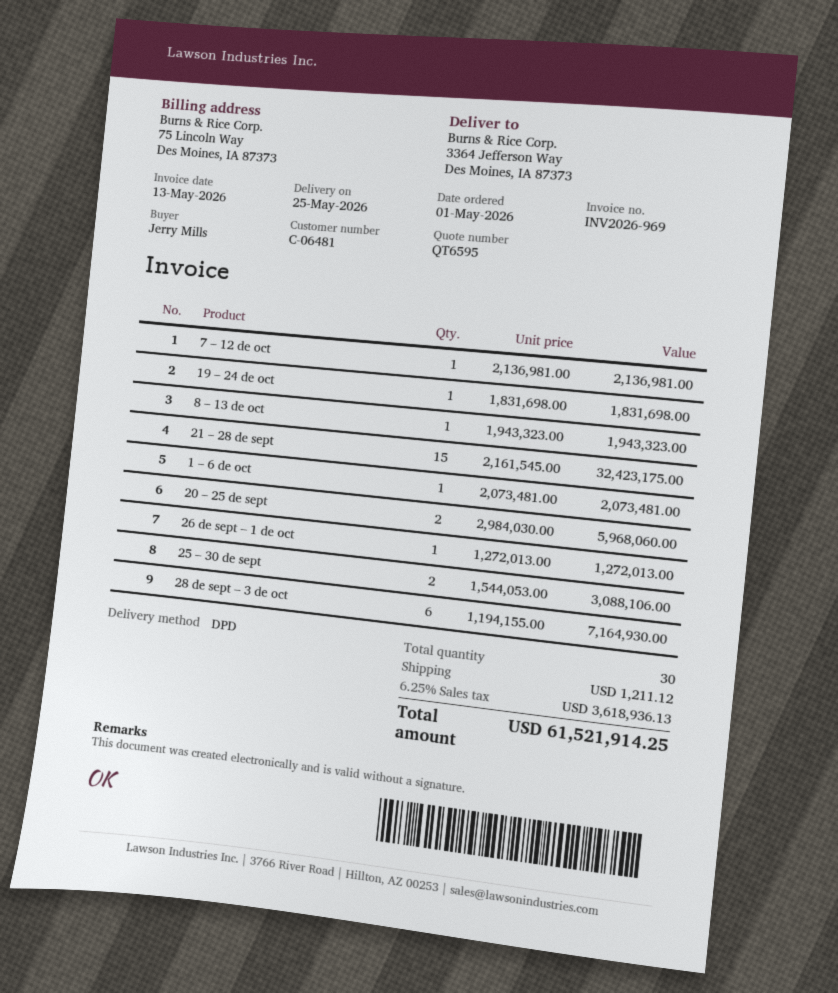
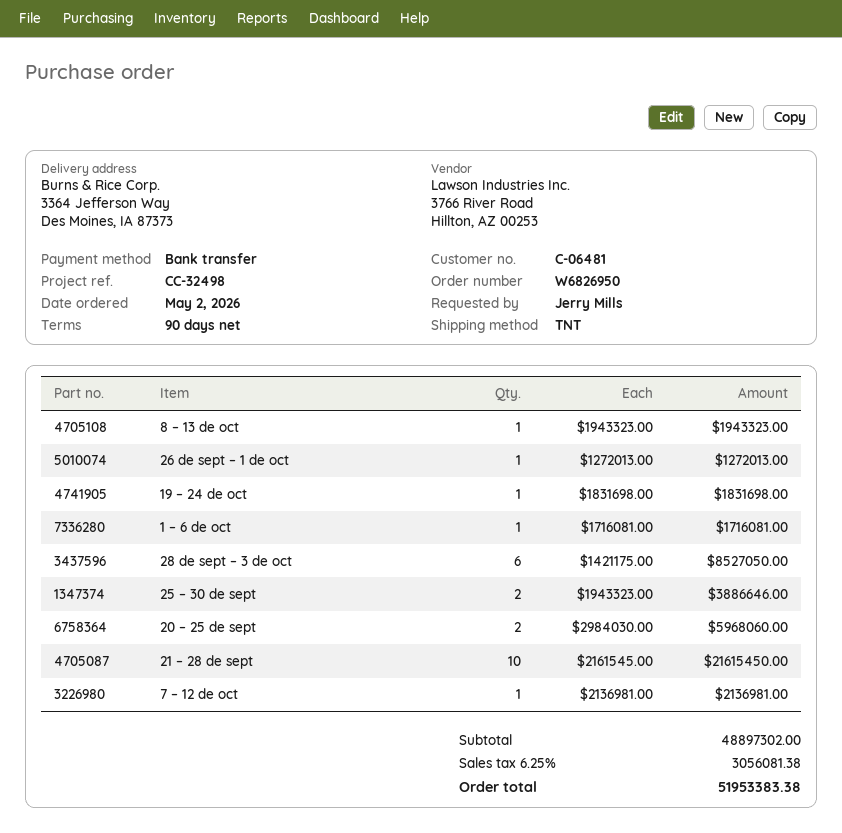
order date: 2026-05-01 -> 2026-05-02
shipping method: DPD -> TNT
21 – 28 de sept: 15 x 2161545.00 = 32423175.00 -> 10 x 2161545.00 = 21615450.00
1 – 6 de oct: 1 x 2073481.00 = 2073481.00 -> 1 x 1716081.00 = 1716081.00
25 – 30 de sept: 2 x 1544053.00 = 3088106.00 -> 2 x 1943323.00 = 3886646.00
28 de sept – 3 de oct: 6 x 1194155.00 = 7164930.00 -> 6 x 1421175.00 = 8527050.00
shipping: 1211.12 -> none
tax: 6.25% = 3618936.13 -> 6.25% = 3056081.38
total: 61521914.25 -> 51953383.38

